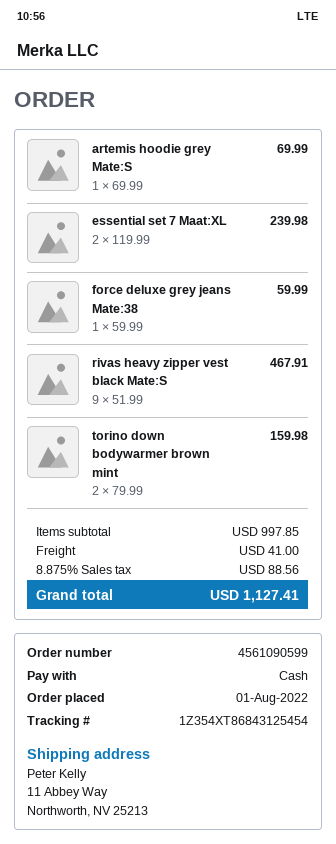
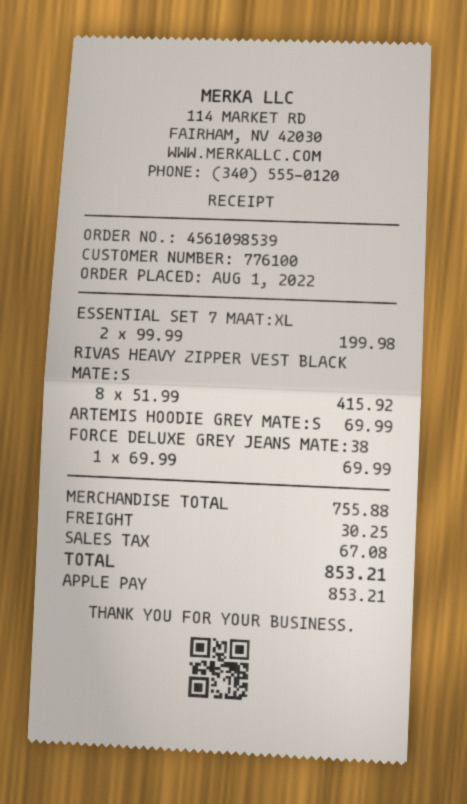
order number: 4561090599 -> 4561098539
payment method: cash -> Apple Pay
essential set 7 Maat:XL: 2 x 119.99 = 239.98 -> 2 x 99.99 = 199.98
force deluxe grey jeans Mate:38: 1 x 59.99 = 59.99 -> 1 x 69.99 = 69.99
rivas heavy zipper vest black Mate:S: 9 x 51.99 = 467.91 -> 8 x 51.99 = 415.92
torino down bodywarmer brown mint: 2 x 79.99 = 159.98 -> none
subtotal: 997.85 -> 755.88
shipping: 41.00 -> 30.25
tax: 88.56 -> 67.08
total: 1127.41 -> 853.21

